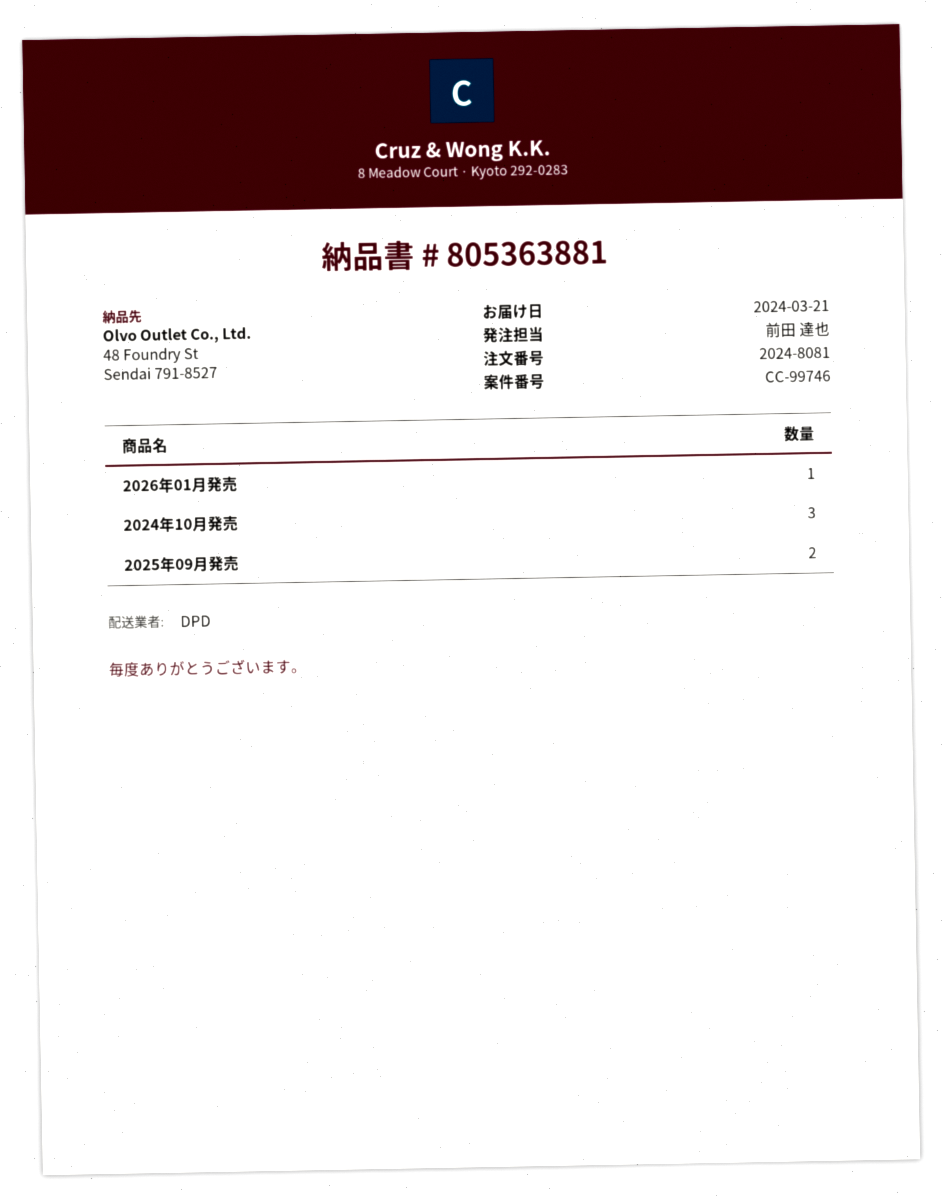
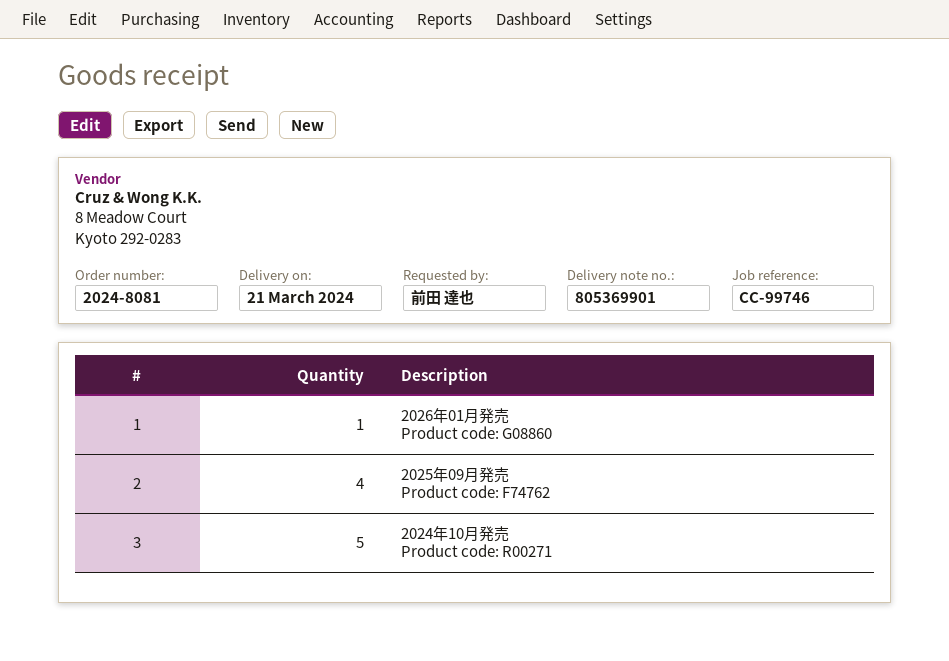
delivery note number: 805363881 -> 805369901
2024年10月発売: 3 -> 5
2025年09月発売: 2 -> 4

